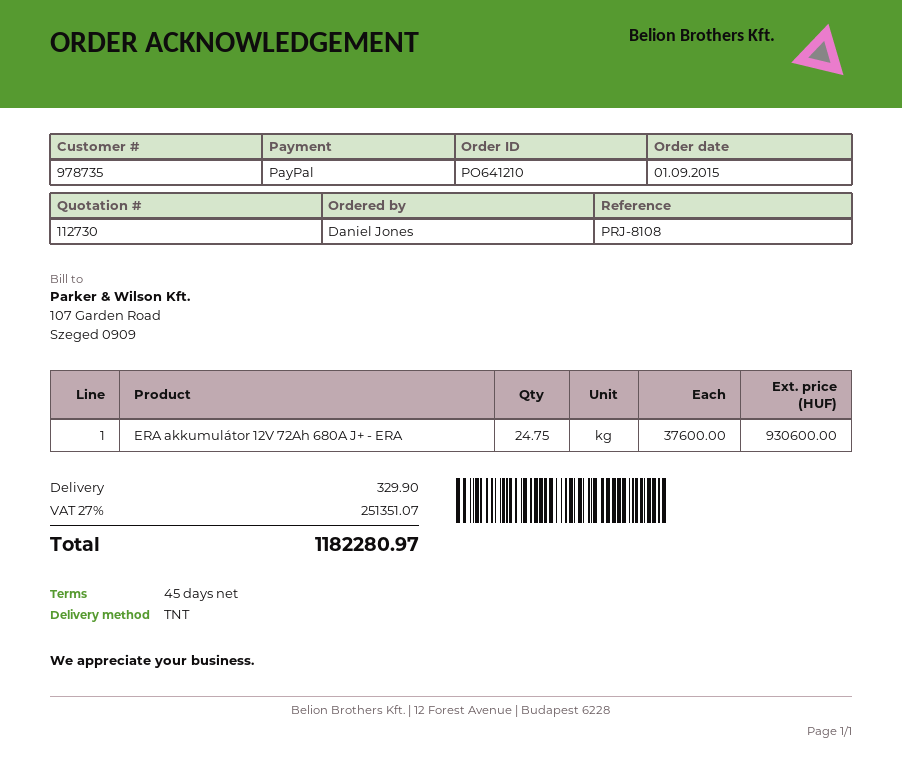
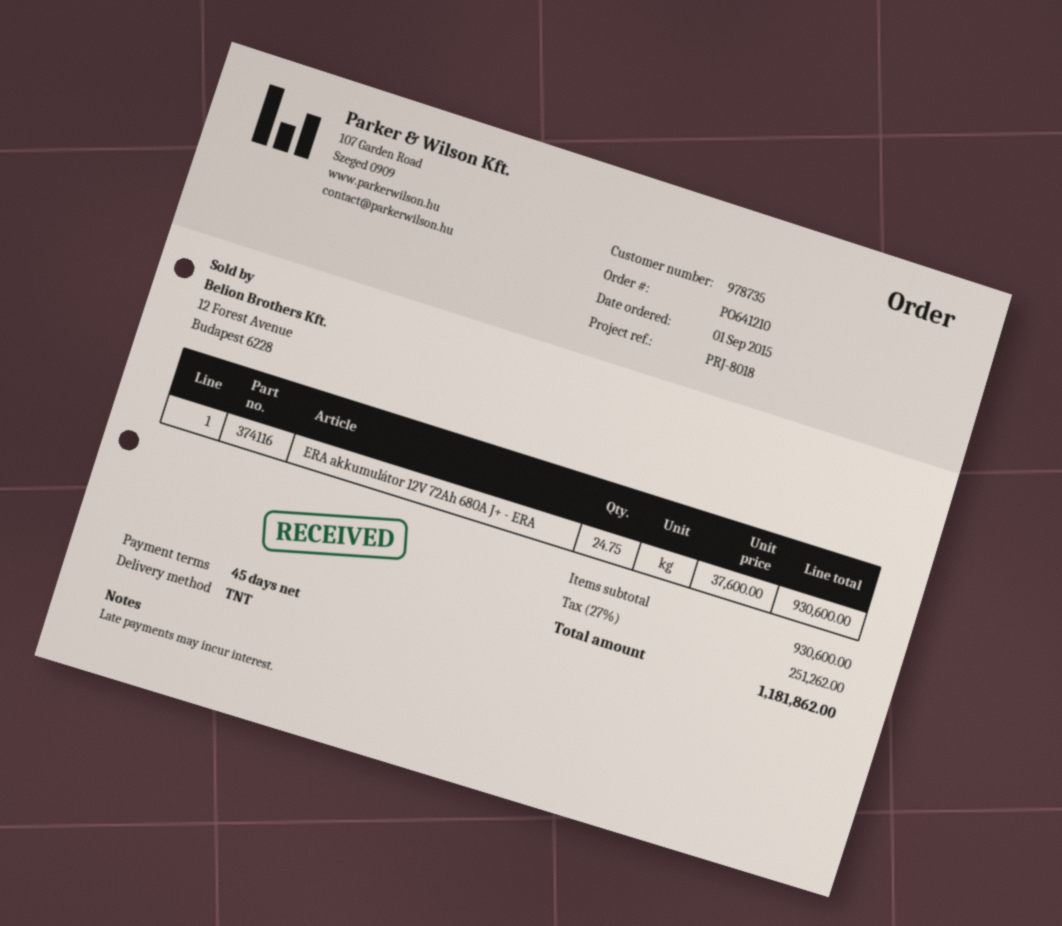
reference: PRJ-8108 -> PRJ-8018
shipping: 329.90 -> none
tax: 27% = 251351.07 -> 27% = 251262.00
total: 1182280.97 -> 1181862.00

